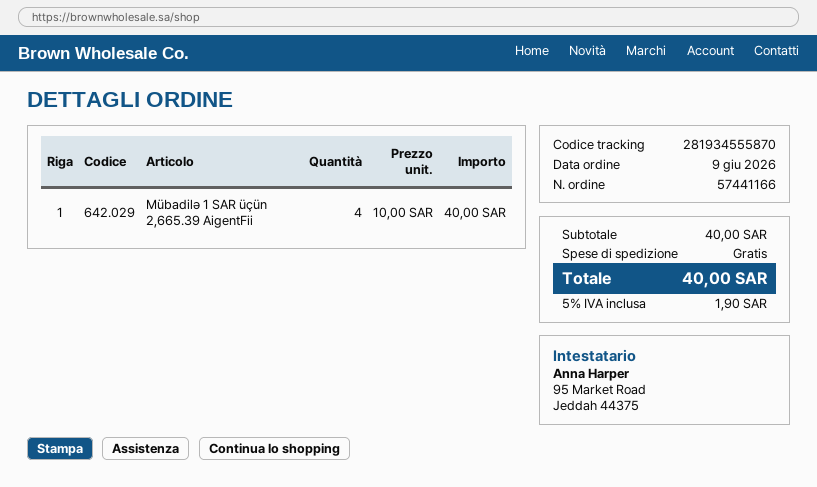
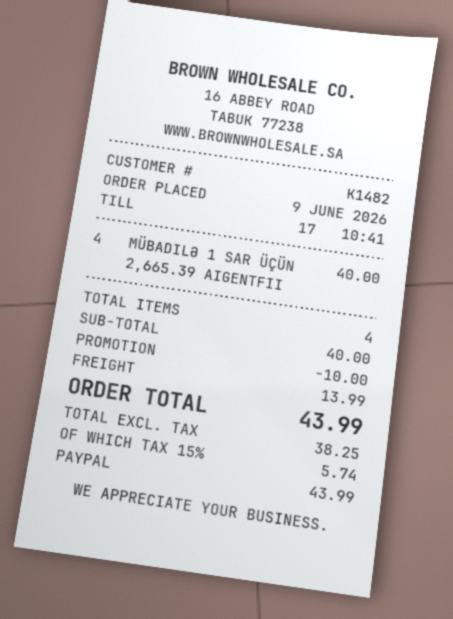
discount: none -> 10.00
shipping: 0.00 -> 13.99
tax: 5% = 1.90 -> 15% = 5.74
total: 40.00 -> 43.99

